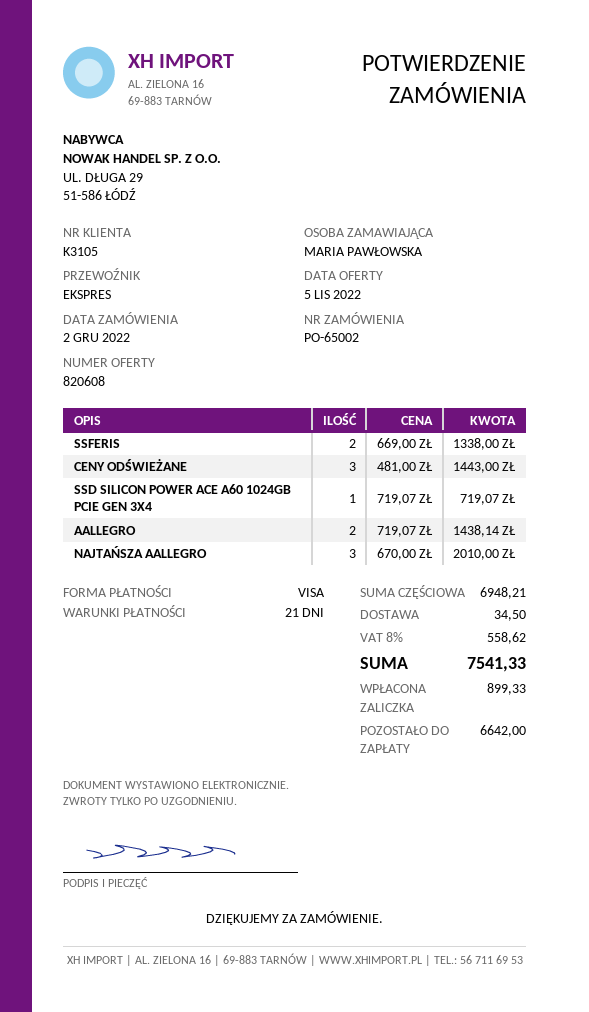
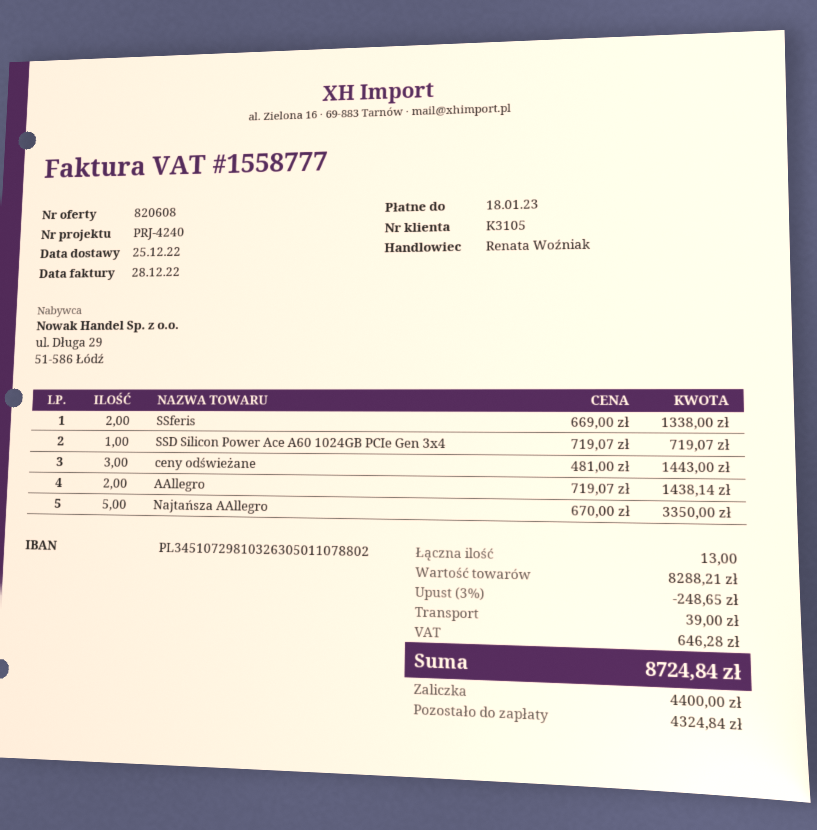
NAJTAŃSZA AALLEGRO: 3 x 670.00 = 2010.00 -> 5 x 670.00 = 3350.00
subtotal: 6948.21 -> 8288.21
discount: none -> 3% = 248.65
shipping: 34.50 -> 39.00
tax: 558.62 -> 646.28
total: 7541.33 -> 8724.84
deposit: 899.33 -> 4400.00
balance: 6642.00 -> 4324.84

